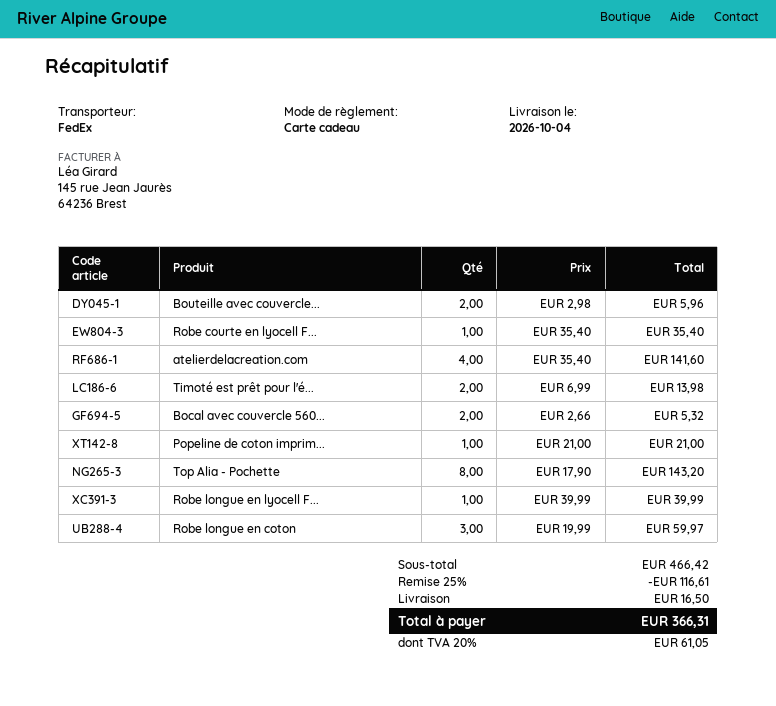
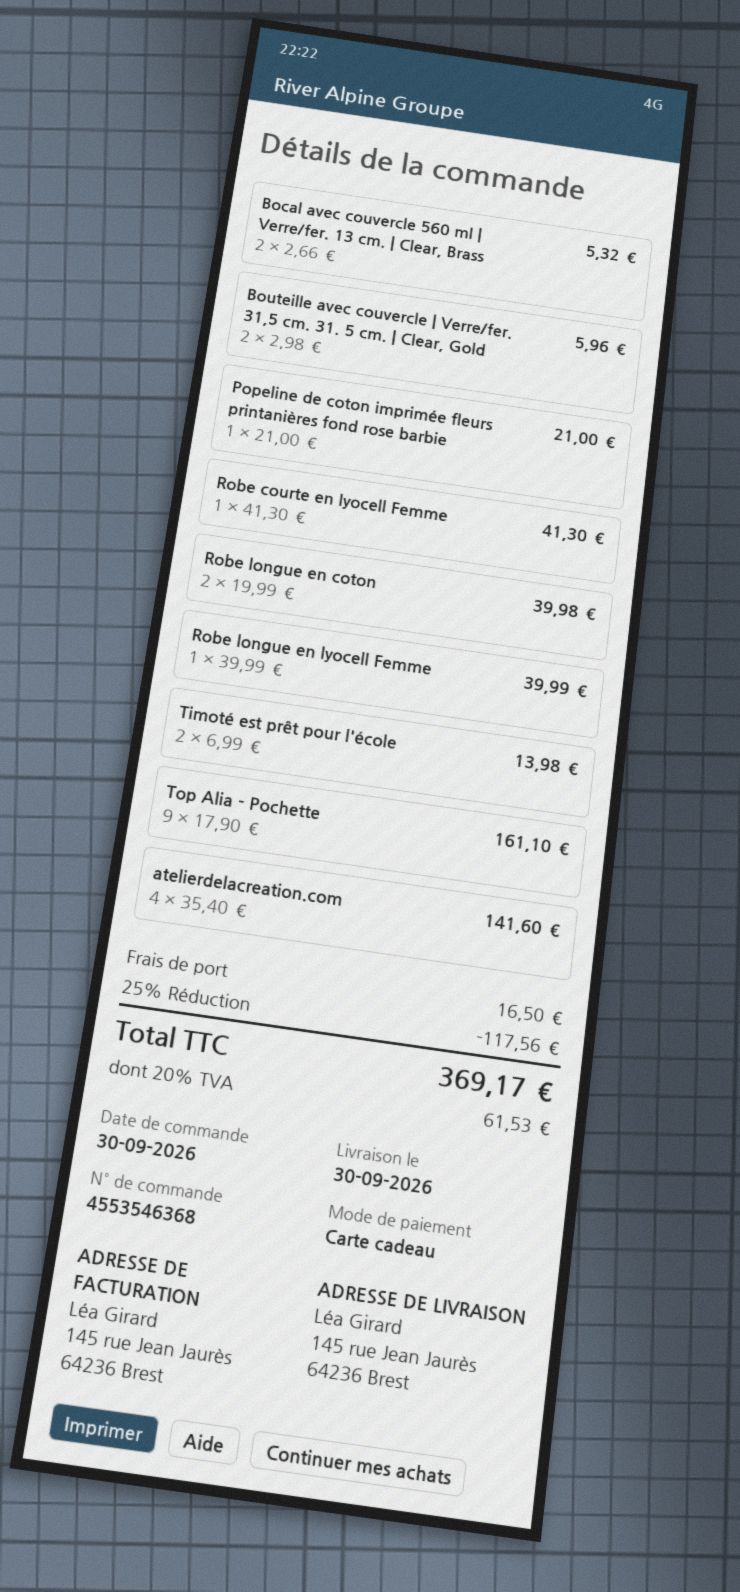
delivery date: 2026-10-04 -> 2026-09-30
Robe courte en lyocell F...: 1 x 35.40 = 35.40 -> 1 x 41.30 = 41.30
Top Alia - Pochette: 8 x 17.90 = 143.20 -> 9 x 17.90 = 161.10
Robe longue en coton: 3 x 19.99 = 59.97 -> 2 x 19.99 = 39.98
discount: 25% = 116.61 -> 25% = 117.56
tax: 20% = 61.05 -> 20% = 61.53
total: 366.31 -> 369.17

